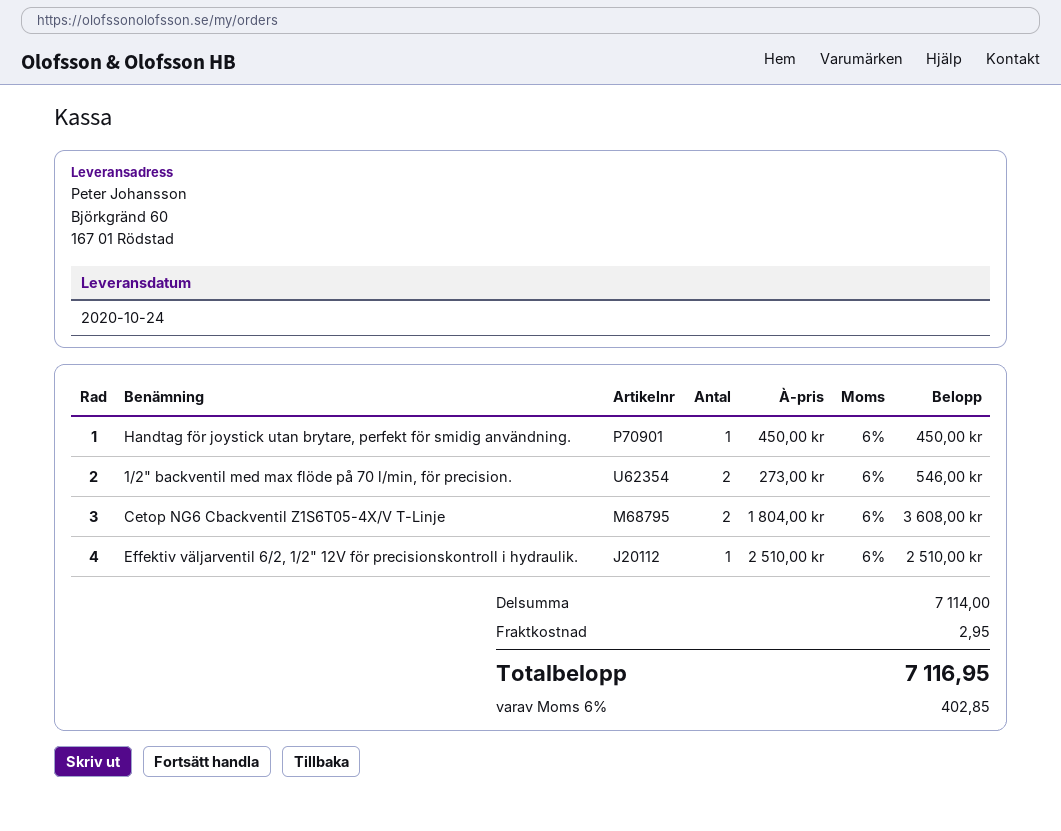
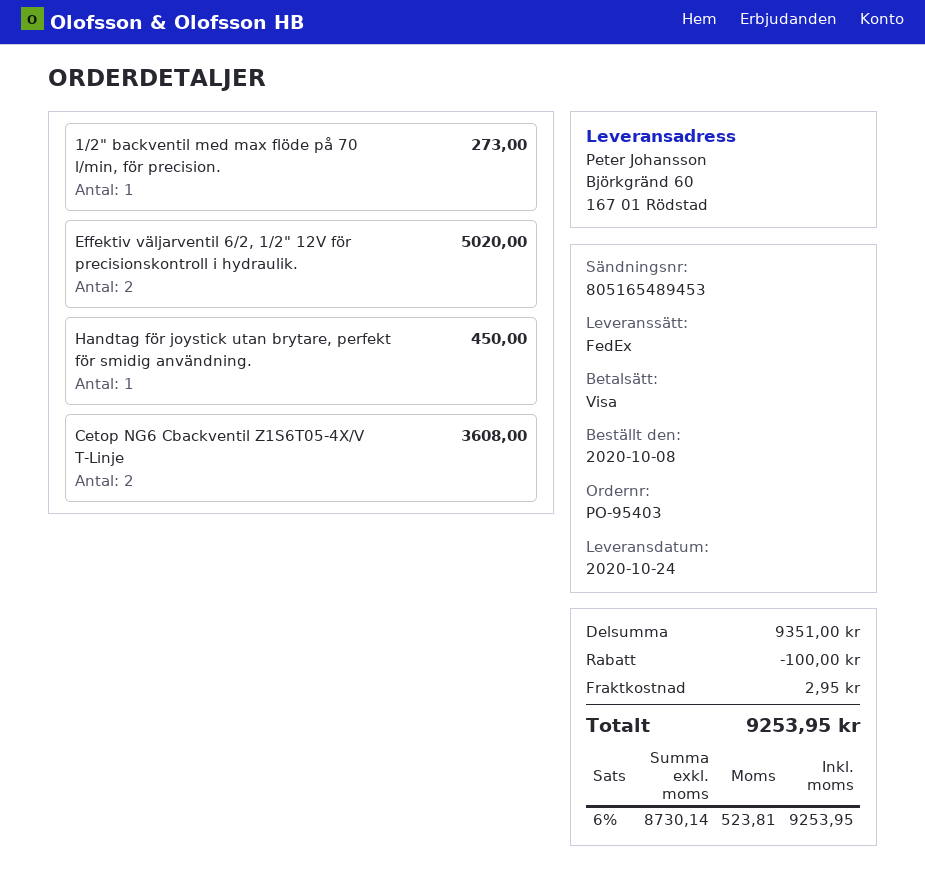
1/2" backventil med max flöde på 70 l/min, för precision.: 2 for 546.00 -> 1 for 273.00
Effektiv väljarventil 6/2, 1/2" 12V för precisionskontroll i hydraulik.: 1 for 2510.00 -> 2 for 5020.00
subtotal: 7114.00 -> 9351.00
discount: none -> 100.00
tax: 6% = 402.85 -> 6% = 523.81
total: 7116.95 -> 9253.95

